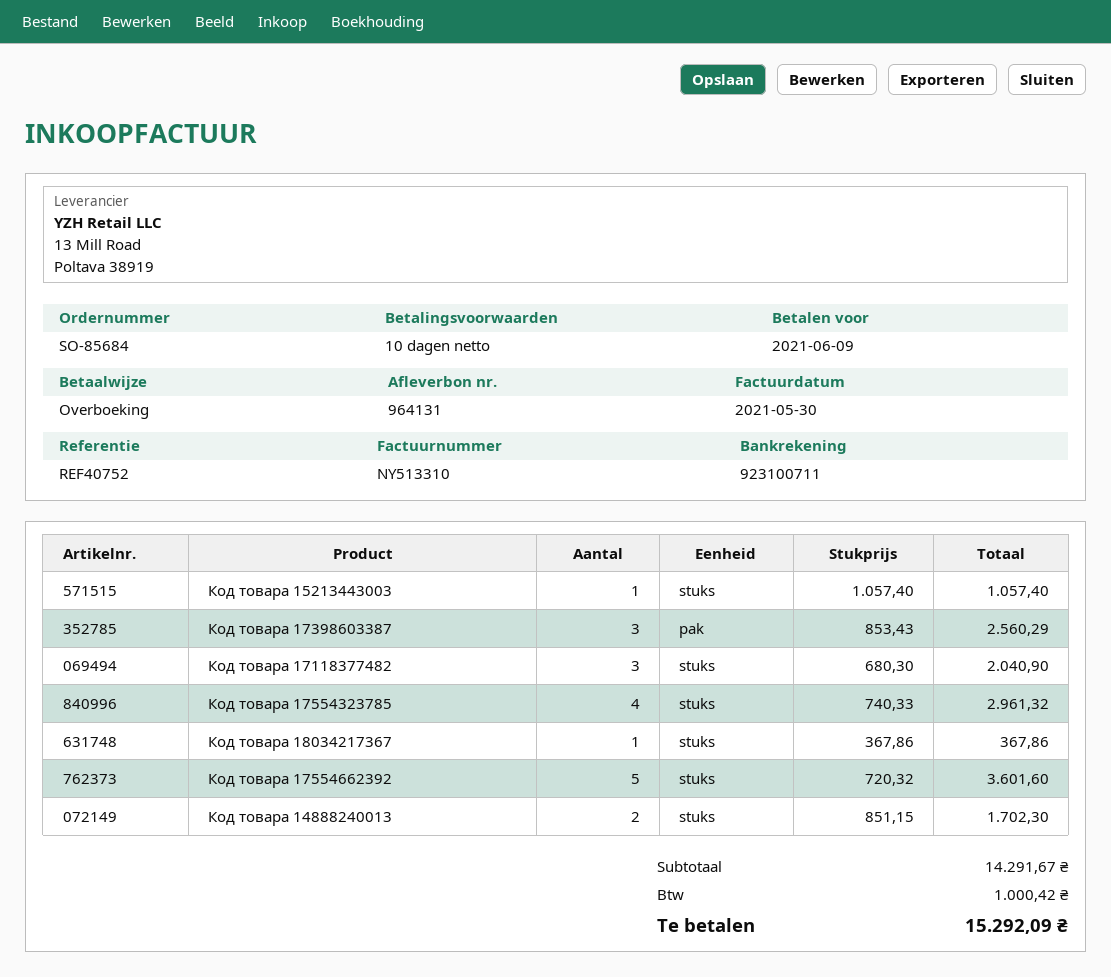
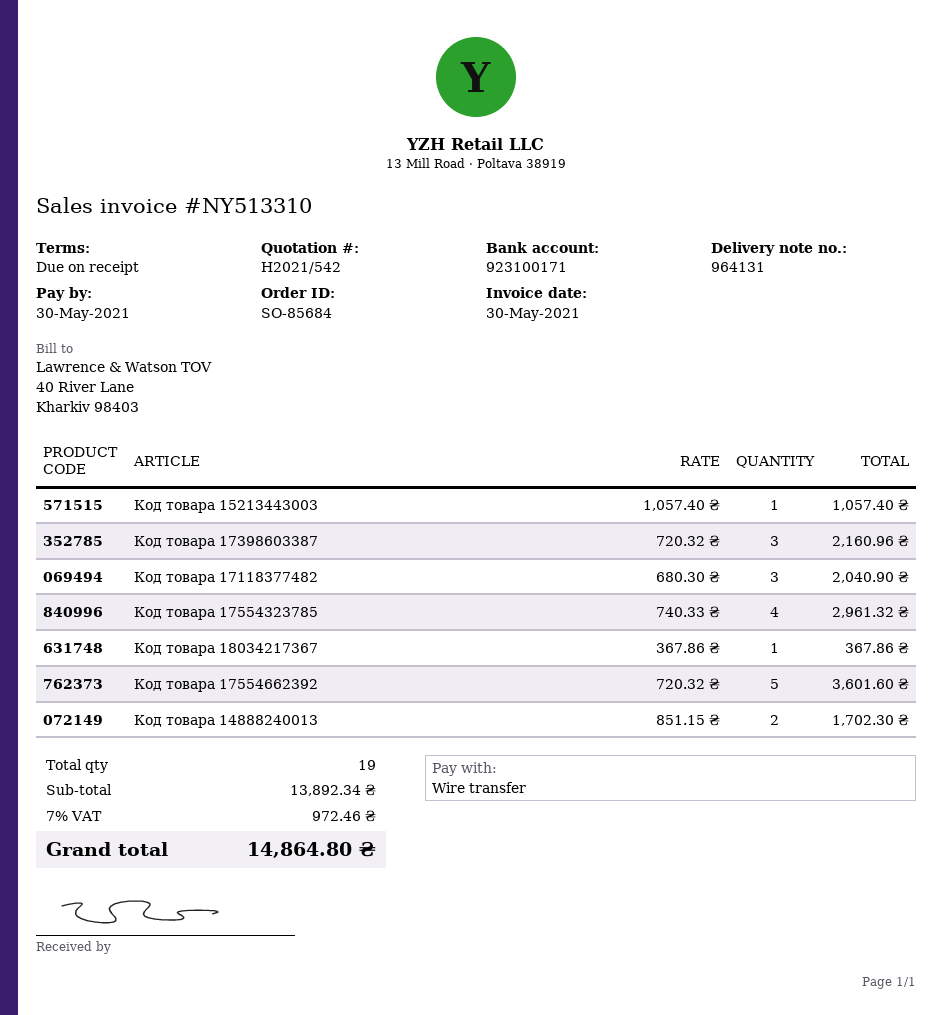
payment terms: 10 days -> on receipt
due date: 2021-06-09 -> 2021-05-30
bank account: 923100711 -> 923100171
Код товара 17398603387: 3 x 853.43 = 2560.29 -> 3 x 720.32 = 2160.96
subtotal: 14291.67 -> 13892.34
tax: 1000.42 -> 972.46
total: 15292.09 -> 14864.80

